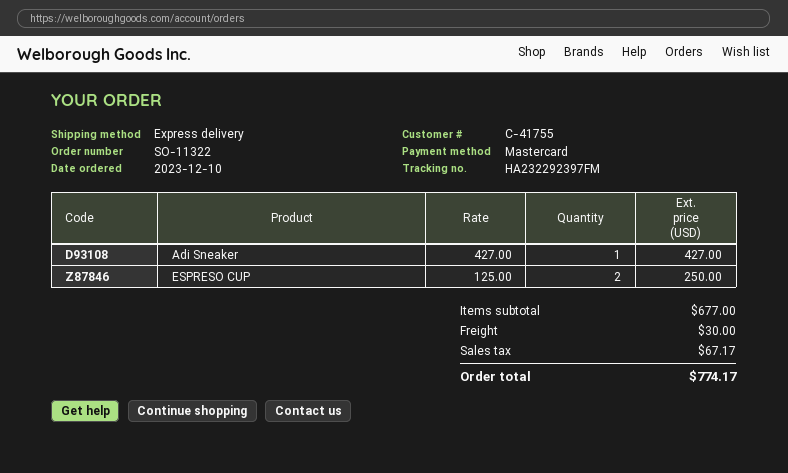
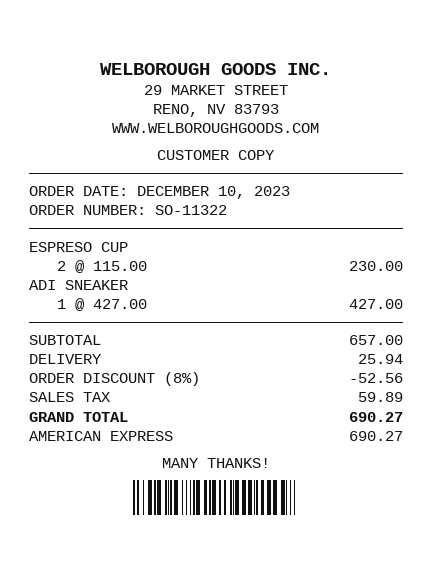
payment method: Mastercard -> American Express
ESPRESO CUP: 2 x 125.00 = 250.00 -> 2 x 115.00 = 230.00
subtotal: 677.00 -> 657.00
discount: none -> 8% = 52.56
shipping: 30.00 -> 25.94
tax: 67.17 -> 59.89
total: 774.17 -> 690.27

